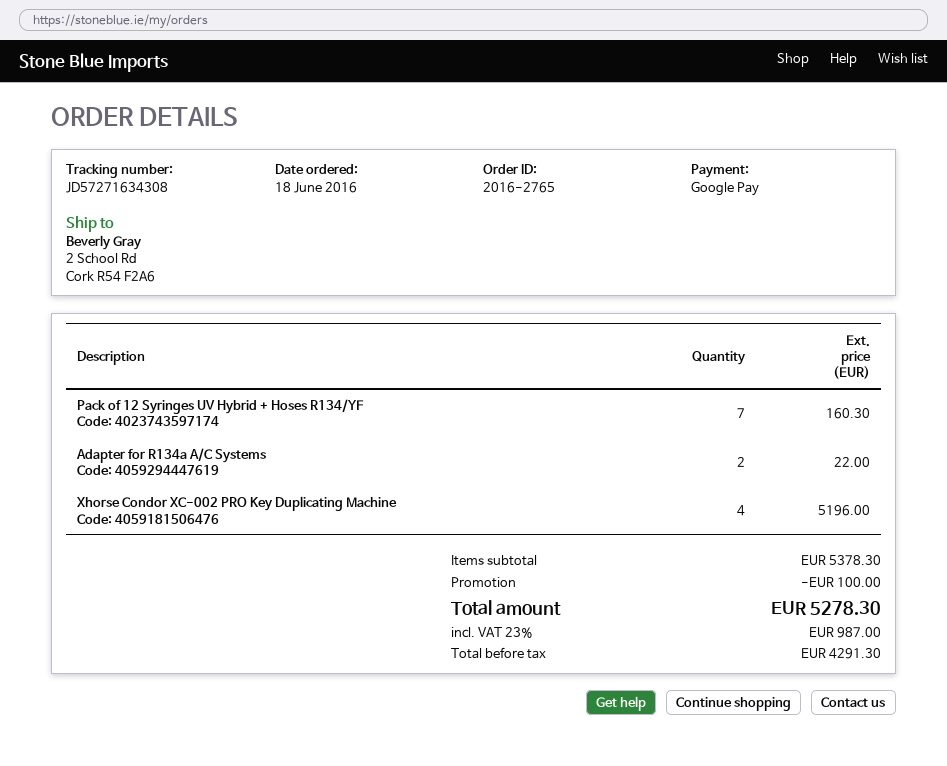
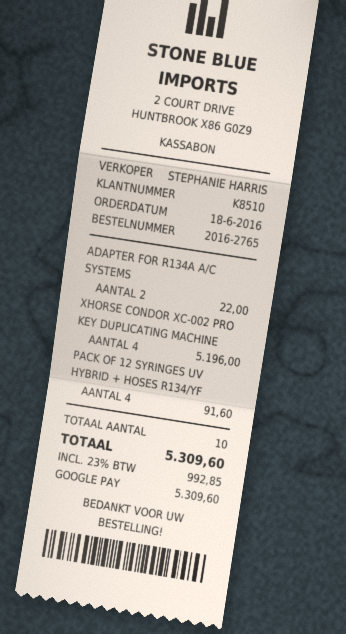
Pack of 12 Syringes UV Hybrid + Hoses R134/YF: 7 for 160.30 -> 4 for 91.60
discount: 100.00 -> none
tax: 23% = 987.00 -> 23% = 992.85
total: 5278.30 -> 5309.60

